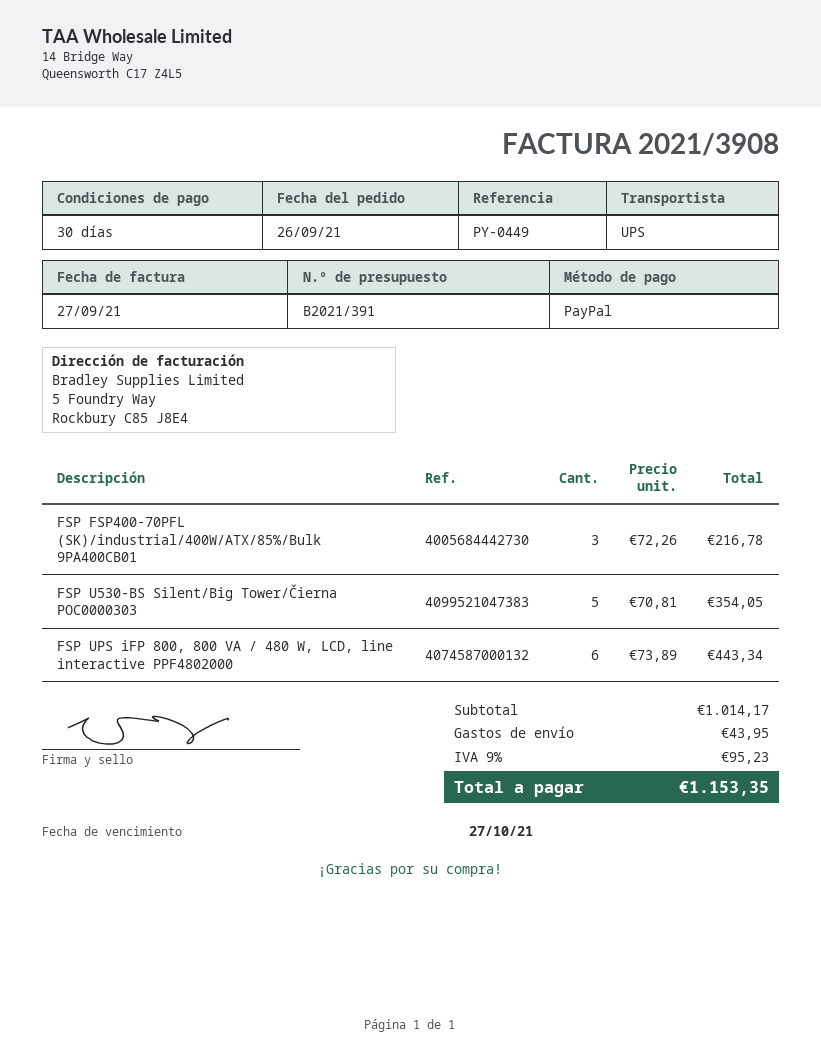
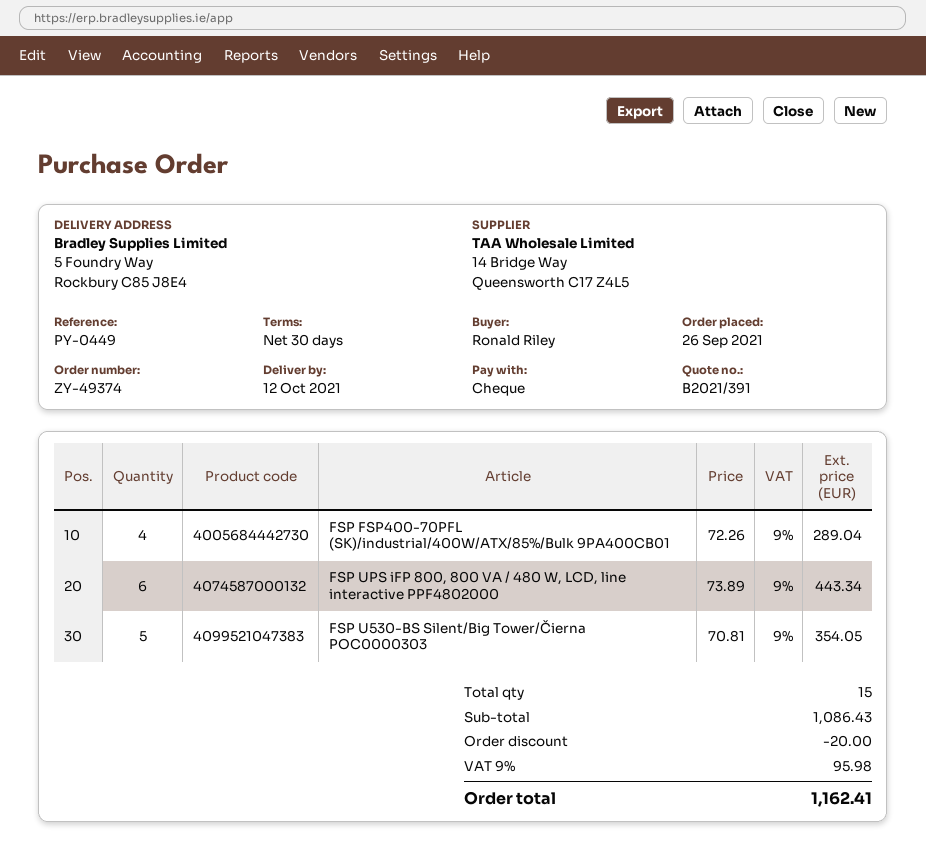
payment method: PayPal -> cheque
FSP FSP400-70PFL (SK)/industrial/400W/ATX/85%/Bulk 9PA400CB01: 3 x 72.26 = 216.78 -> 4 x 72.26 = 289.04
subtotal: 1014.17 -> 1086.43
discount: none -> 20.00
shipping: 43.95 -> none
tax: 9% = 95.23 -> 9% = 95.98
total: 1153.35 -> 1162.41

